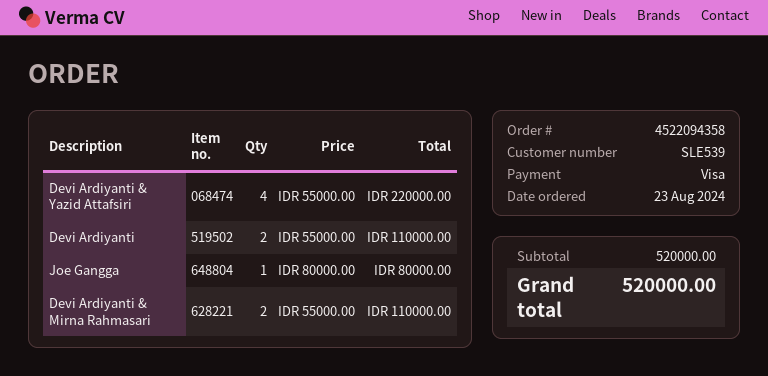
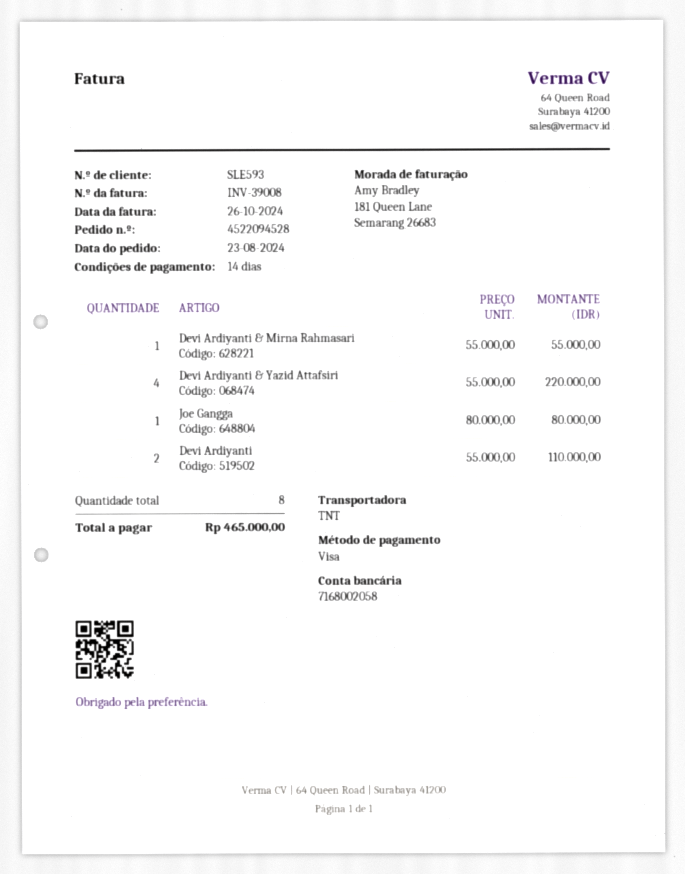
order number: 4522094358 -> 4522094528
customer number: SLE539 -> SLE593
Devi Ardiyanti & Mirna Rahmasari: 2 x 55000.00 = 110000.00 -> 1 x 55000.00 = 55000.00
total: 520000.00 -> 465000.00

